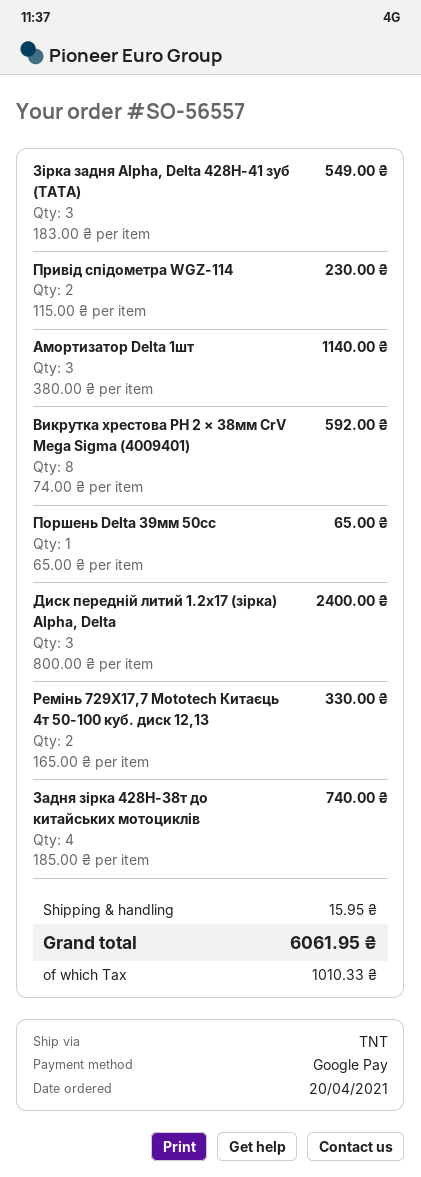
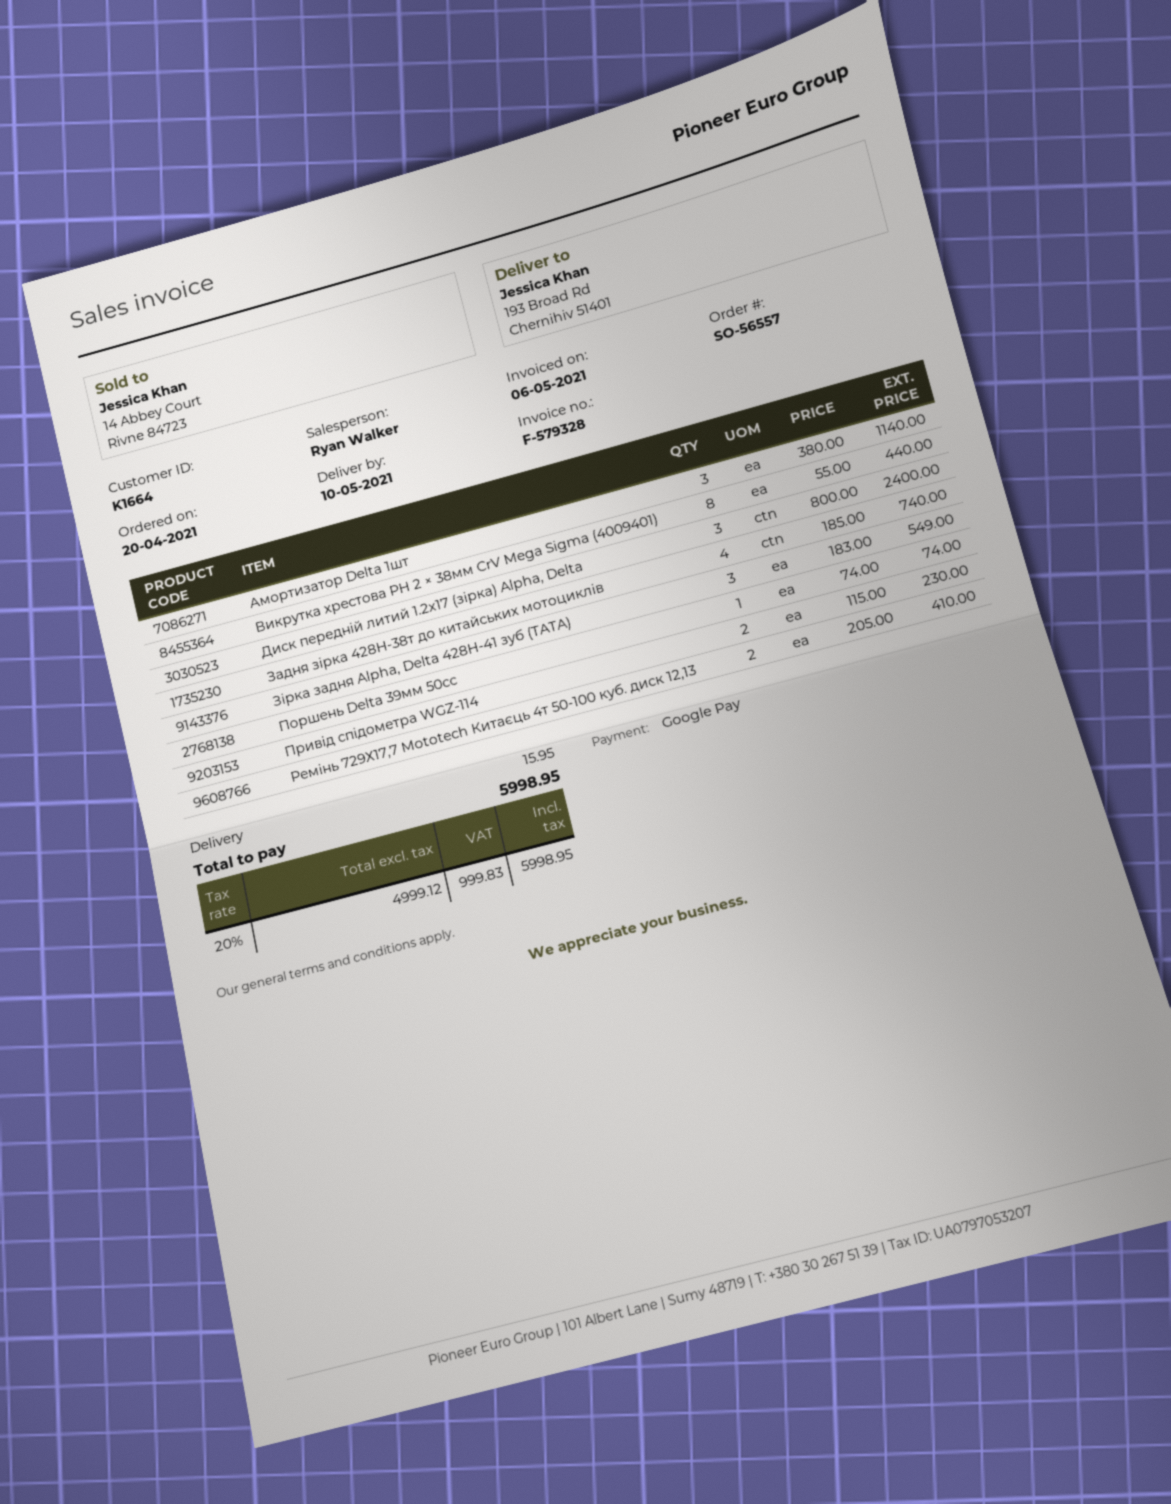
Викрутка хрестова PH 2 × 38мм CrV Mega Sigma (4009401): 8 x 74.00 = 592.00 -> 8 x 55.00 = 440.00
Поршень Delta 39мм 50сс: 1 x 65.00 = 65.00 -> 1 x 74.00 = 74.00
Ремінь 729Х17,7 Mototech Китаєць 4т 50-100 куб. диск 12,13: 2 x 165.00 = 330.00 -> 2 x 205.00 = 410.00
tax: 1010.33 -> 999.83
total: 6061.95 -> 5998.95

